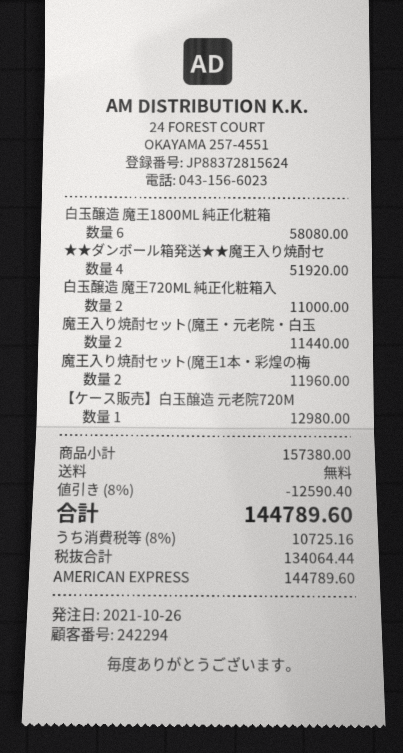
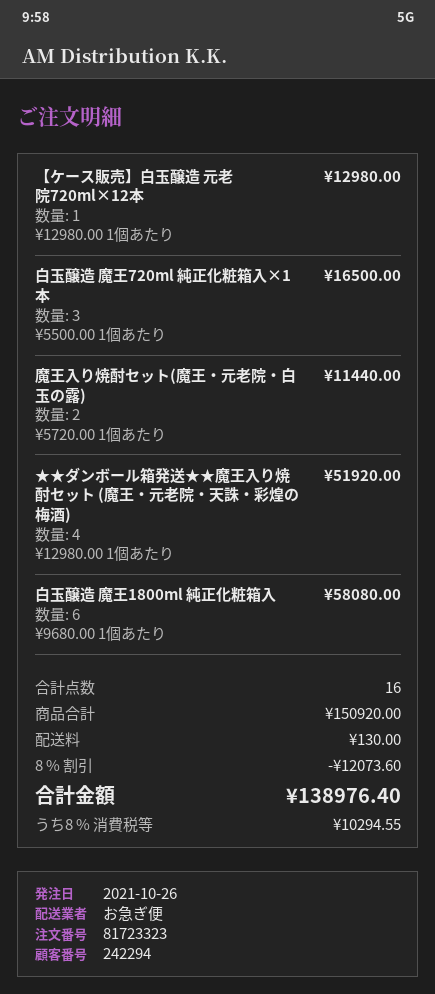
白玉醸造 魔王720ML 純正化粧箱入: 2 for 11000.00 -> 3 for 16500.00
魔王入り焼酎セット(魔王1本・彩煌の梅: 2 for 11960.00 -> none
subtotal: 157380.00 -> 150920.00
discount: 8% = 12590.40 -> 8% = 12073.60
shipping: 0.00 -> 130.00
tax: 8% = 10725.16 -> 8% = 10294.55
total: 144789.60 -> 138976.40

